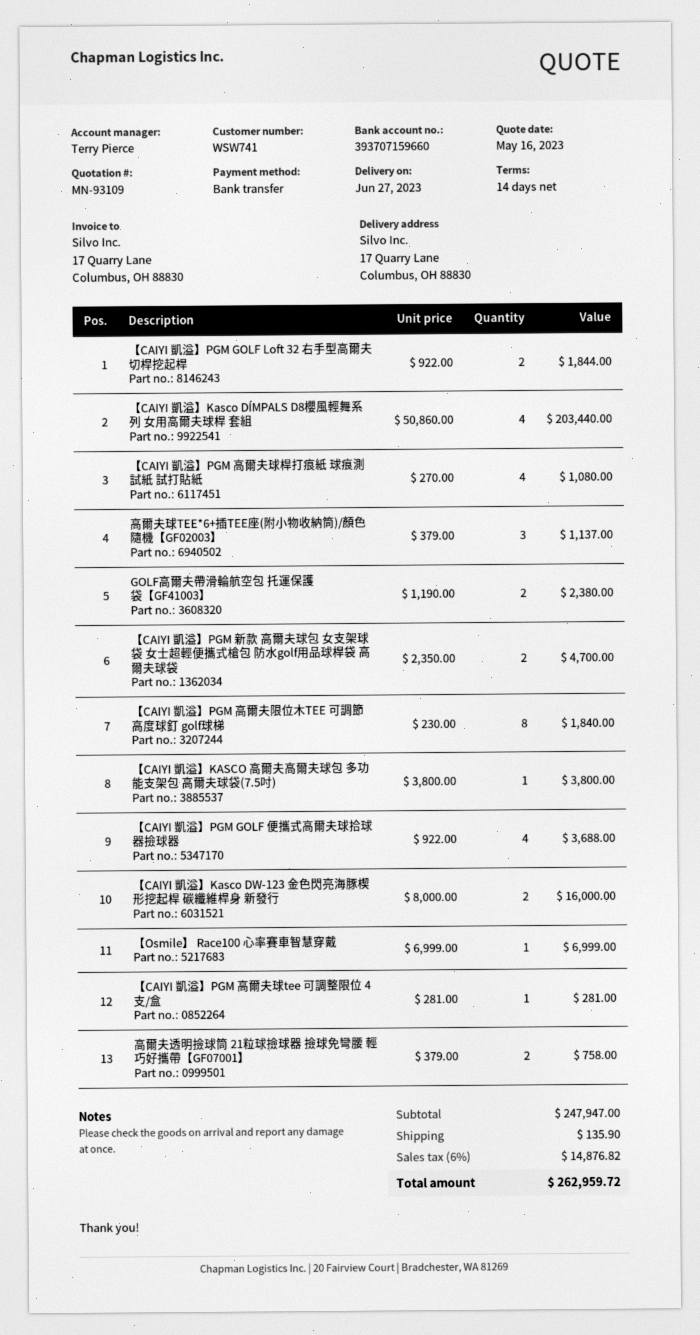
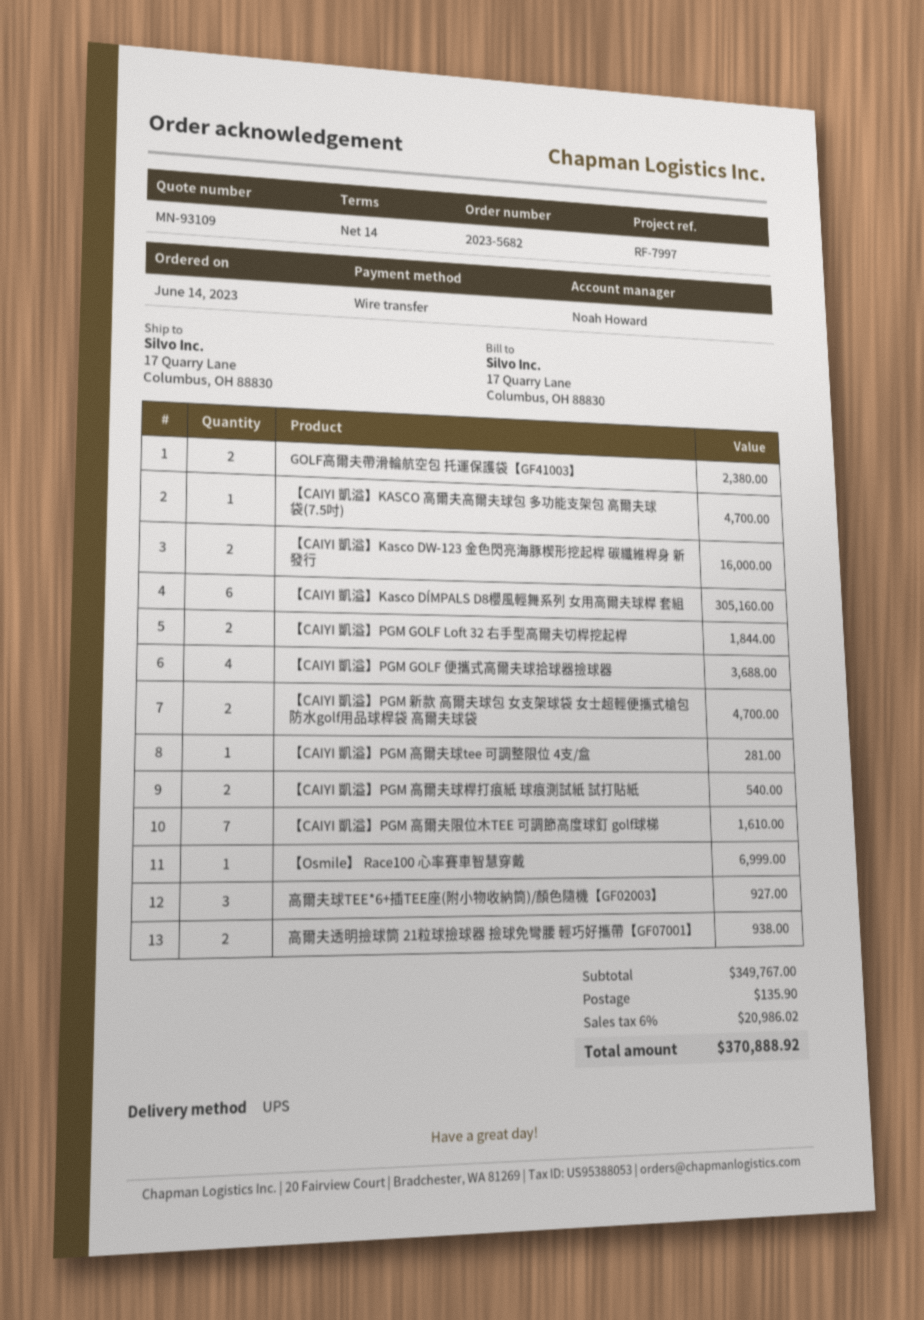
sales rep: Terry Pierce -> Noah Howard
【CAIYI 凱溢】Kasco DÍMPALS D8櫻風輕舞系列 女用高爾夫球桿 套組: 4 for 203440.00 -> 6 for 305160.00
【CAIYI 凱溢】PGM 高爾夫球桿打痕紙 球痕測試紙 試打貼紙: 4 for 1080.00 -> 2 for 540.00
高爾夫球TEE*6+插TEE座(附小物收納筒)/顏色隨機【GF02003】: 3 for 1137.00 -> 3 for 927.00
【CAIYI 凱溢】PGM 高爾夫限位木TEE 可調節高度球釘 golf球梯: 8 for 1840.00 -> 7 for 1610.00
【CAIYI 凱溢】KASCO 高爾夫高爾夫球包 多功能支架包 高爾夫球袋(7.5吋): 1 for 3800.00 -> 1 for 4700.00
高爾夫透明撿球筒 21粒球撿球器 撿球免彎腰 輕巧好攜帶【GF07001】: 2 for 758.00 -> 2 for 938.00
subtotal: 247947.00 -> 349767.00
tax: 6% = 14876.82 -> 6% = 20986.02
total: 262959.72 -> 370888.92

